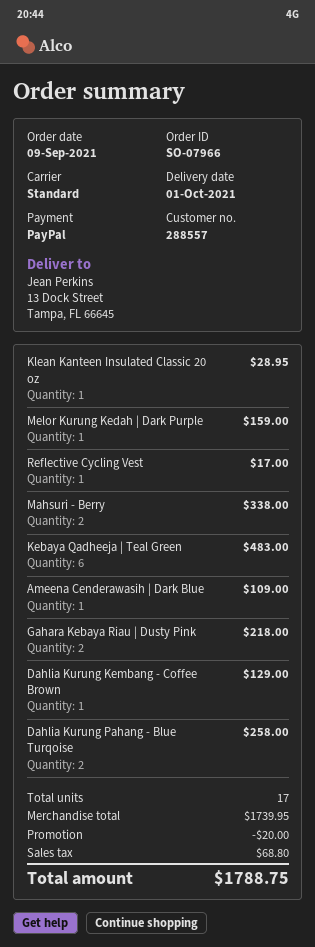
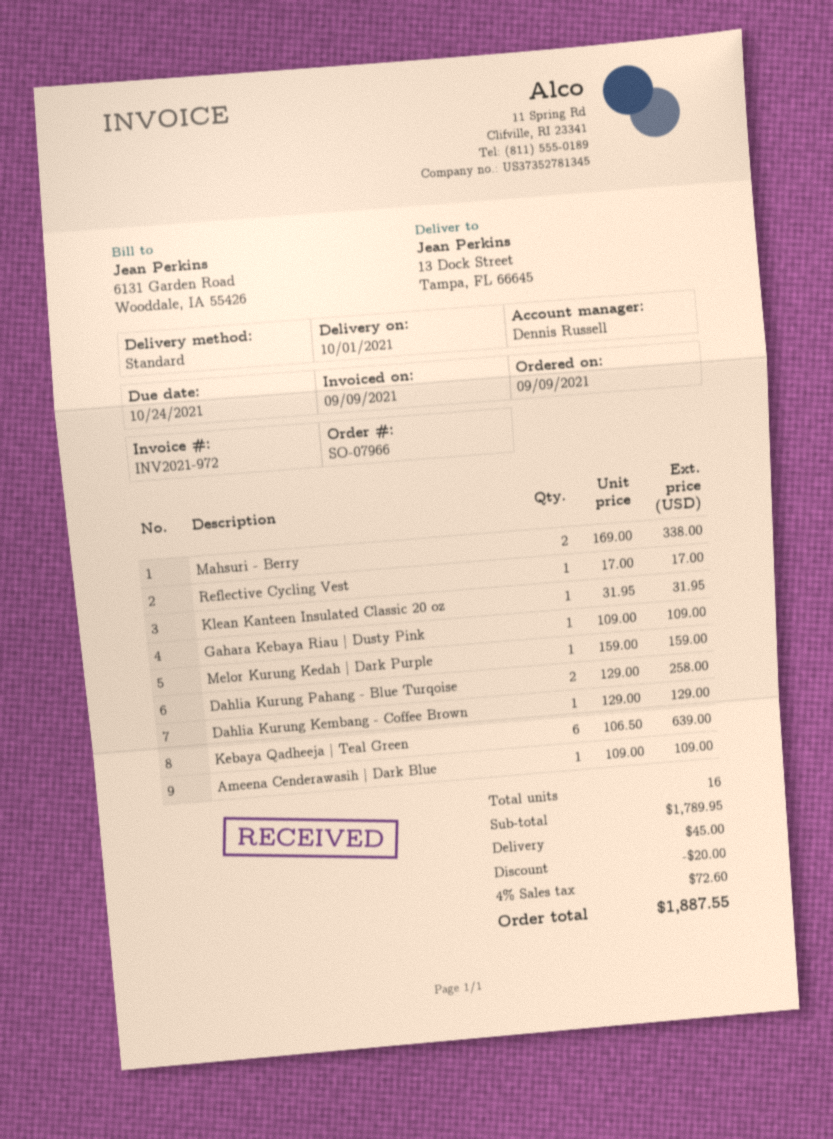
Klean Kanteen Insulated Classic 20 oz: 1 for 28.95 -> 1 for 31.95
Kebaya Qadheeja | Teal Green: 6 for 483.00 -> 6 for 639.00
Gahara Kebaya Riau | Dusty Pink: 2 for 218.00 -> 1 for 109.00
total quantity: 17 -> 16
subtotal: 1739.95 -> 1789.95
shipping: none -> 45.00
tax: 68.80 -> 72.60
total: 1788.75 -> 1887.55

